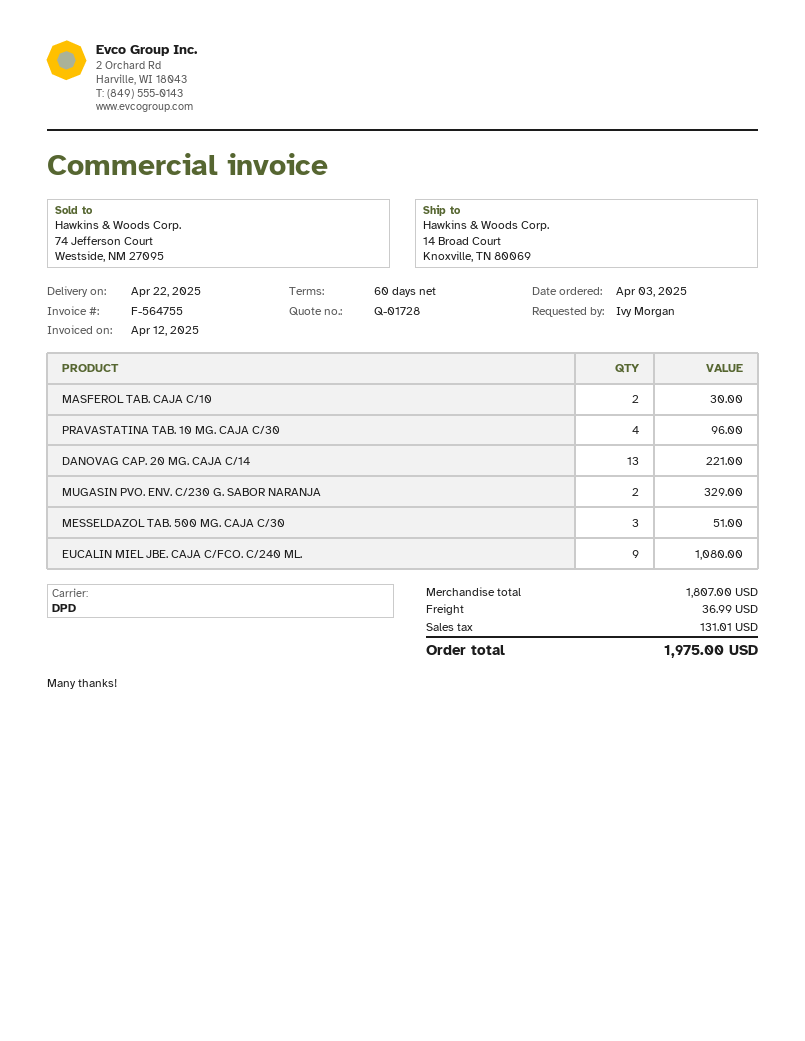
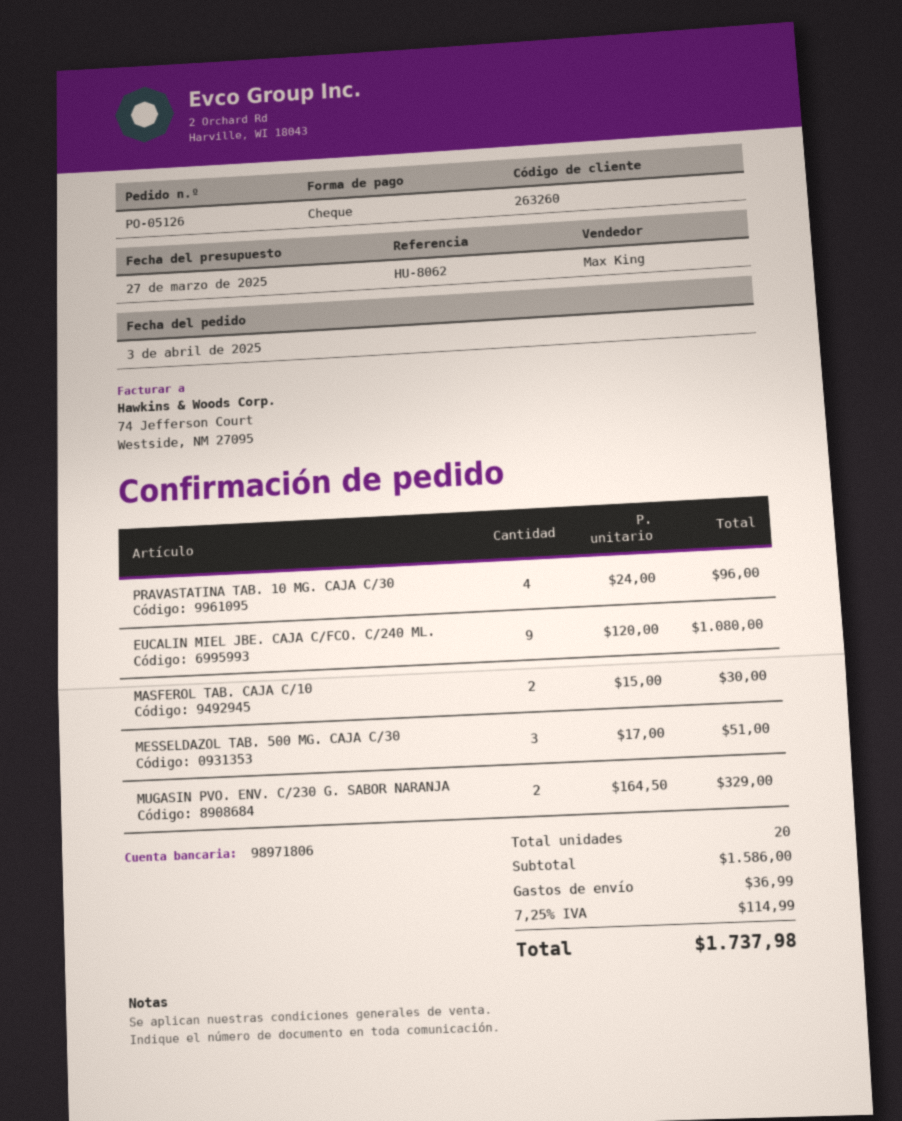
DANOVAG CAP. 20 MG. CAJA C/14: 13 for 221.00 -> none
subtotal: 1807.00 -> 1586.00
tax: 131.01 -> 114.99
total: 1975.00 -> 1737.98

